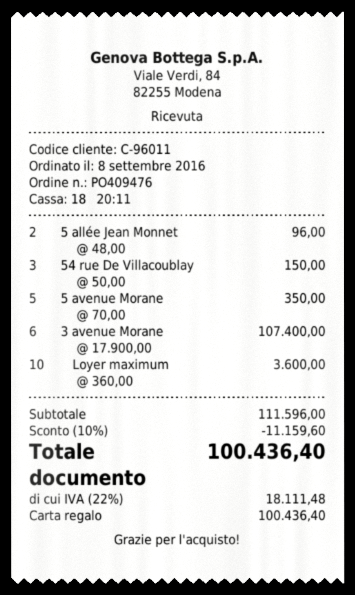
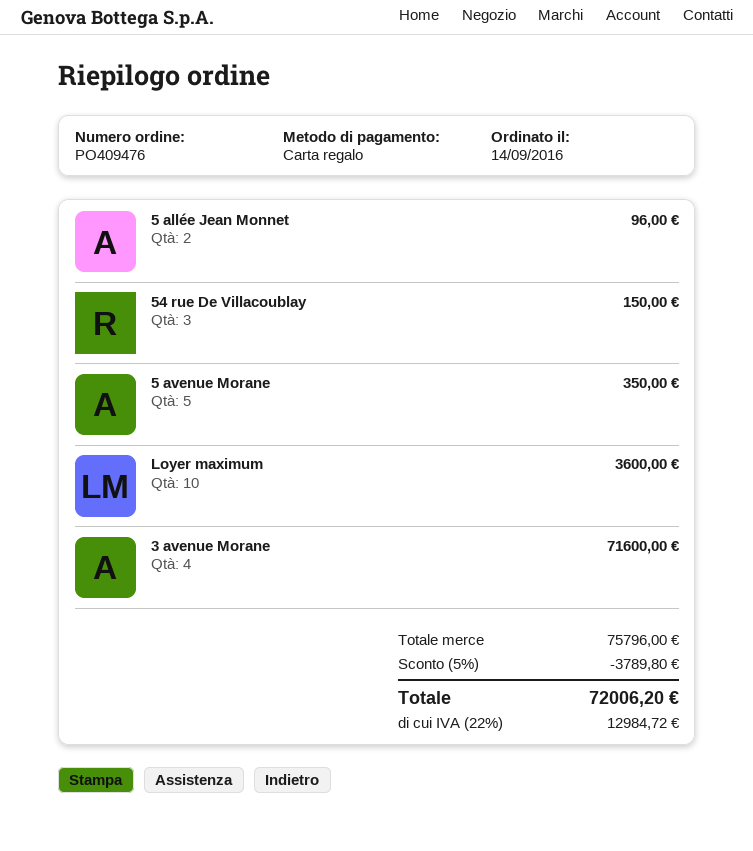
order date: 2016-09-08 -> 2016-09-14
3 avenue Morane: 6 for 107400.00 -> 4 for 71600.00
subtotal: 111596.00 -> 75796.00
discount: 10% = 11159.60 -> 5% = 3789.80
tax: 22% = 18111.48 -> 22% = 12984.72
total: 100436.40 -> 72006.20

